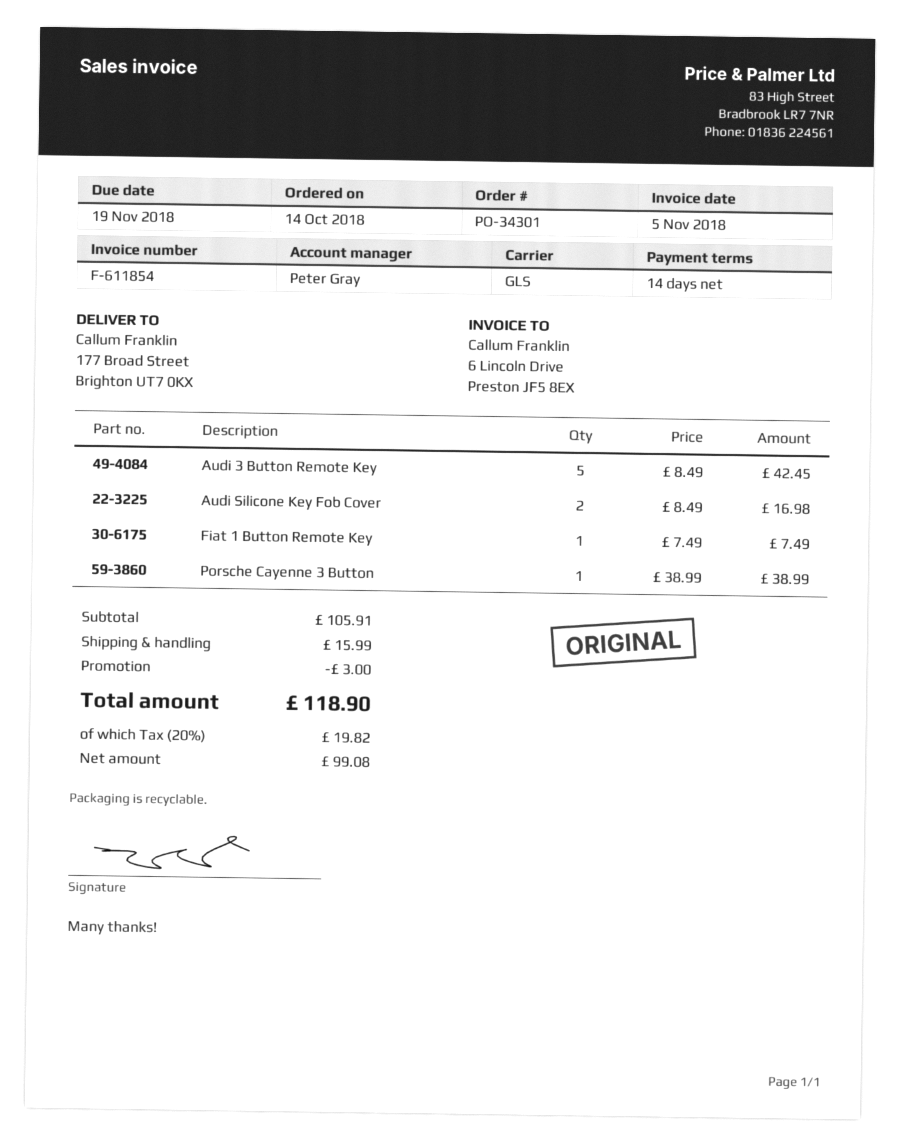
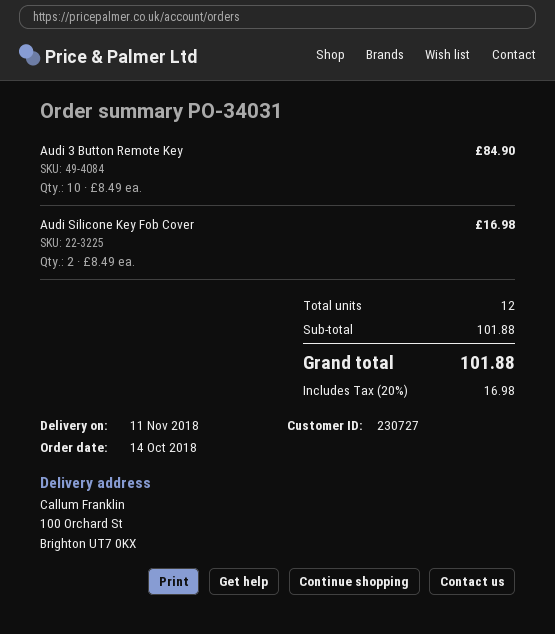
order number: PO-34301 -> PO-34031
ship to: 177 Broad Street, Brighton UT7 0KX -> 100 Orchard St, Brighton UT7 0KX
Audi 3 Button Remote Key: 5 x 8.49 = 42.45 -> 10 x 8.49 = 84.90
Fiat 1 Button Remote Key: 1 x 7.49 = 7.49 -> none
Porsche Cayenne 3 Button: 1 x 38.99 = 38.99 -> none
subtotal: 105.91 -> 101.88
discount: 3.00 -> none
shipping: 15.99 -> none
tax: 20% = 19.82 -> 20% = 16.98
total: 118.90 -> 101.88

